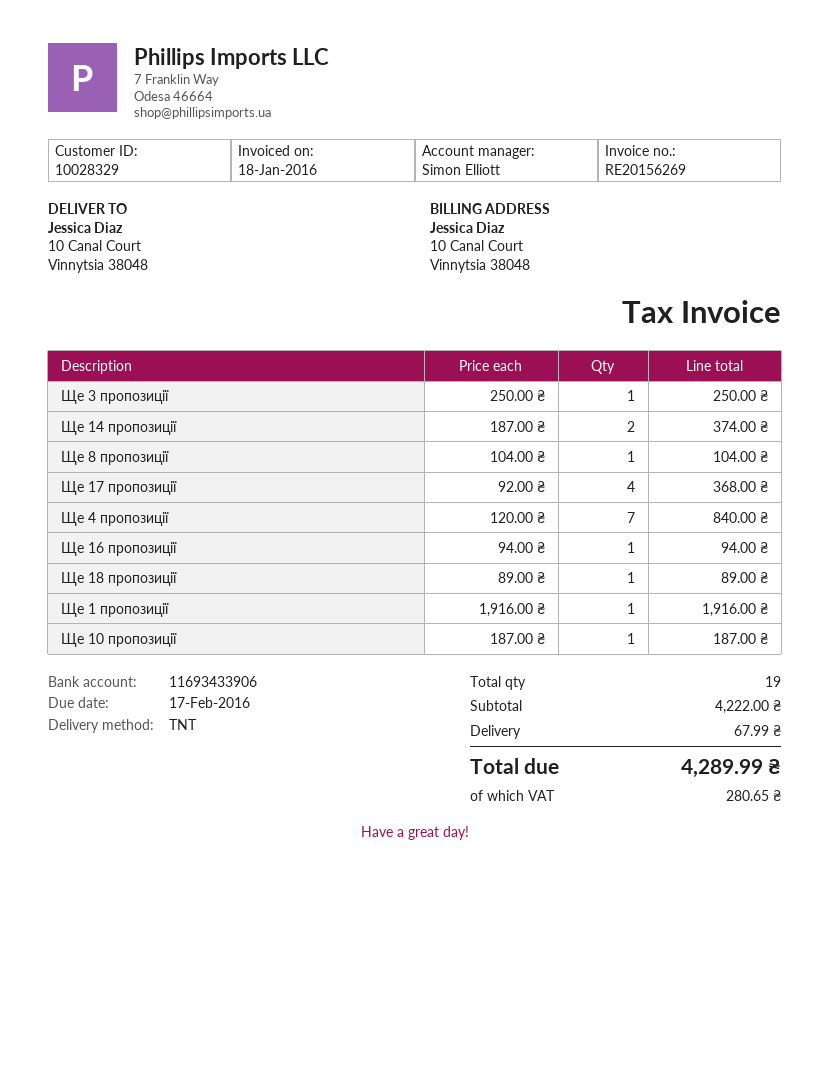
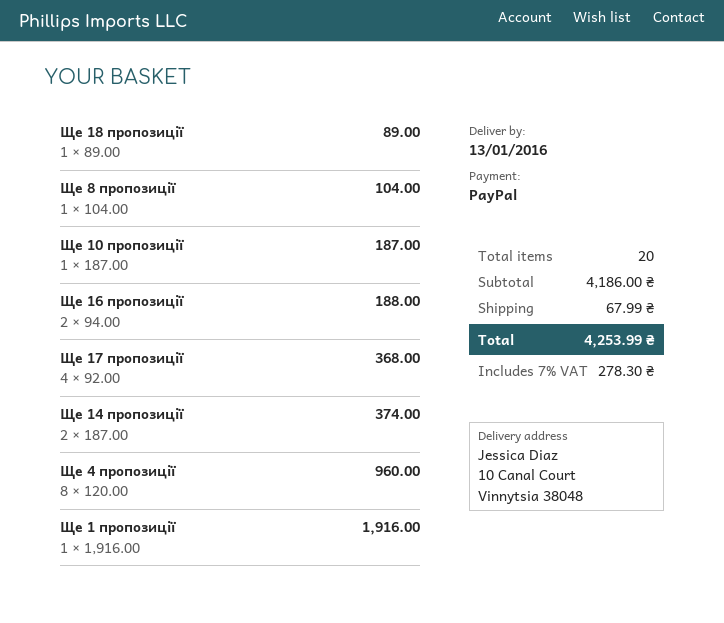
Ще 3 пропозиції: 1 x 250.00 = 250.00 -> none
Ще 4 пропозиції: 7 x 120.00 = 840.00 -> 8 x 120.00 = 960.00
Ще 16 пропозиції: 1 x 94.00 = 94.00 -> 2 x 94.00 = 188.00
total quantity: 19 -> 20
subtotal: 4222.00 -> 4186.00
tax: 280.65 -> 278.30
total: 4289.99 -> 4253.99

